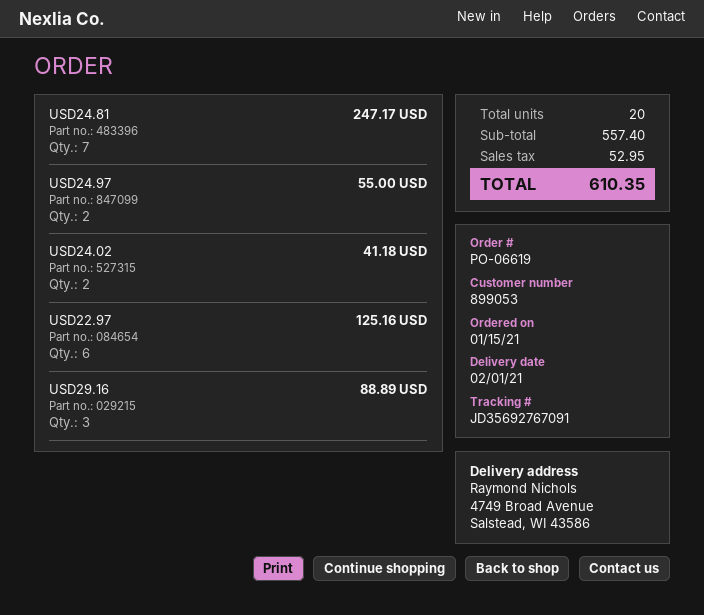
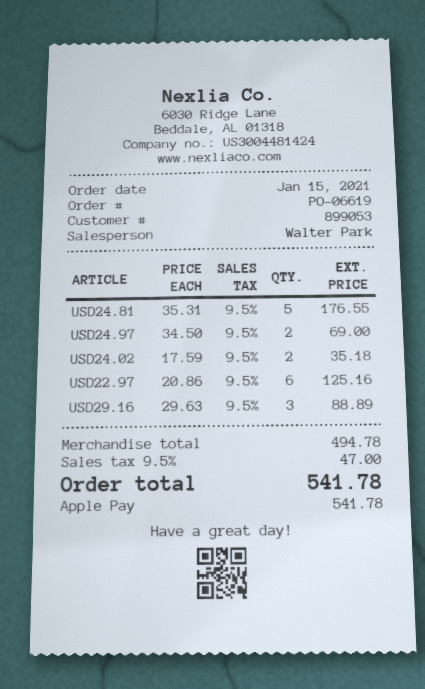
USD24.81: 7 for 247.17 -> 5 for 176.55
USD24.97: 2 for 55.00 -> 2 for 69.00
USD24.02: 2 for 41.18 -> 2 for 35.18
subtotal: 557.40 -> 494.78
tax: 52.95 -> 47.00
total: 610.35 -> 541.78

